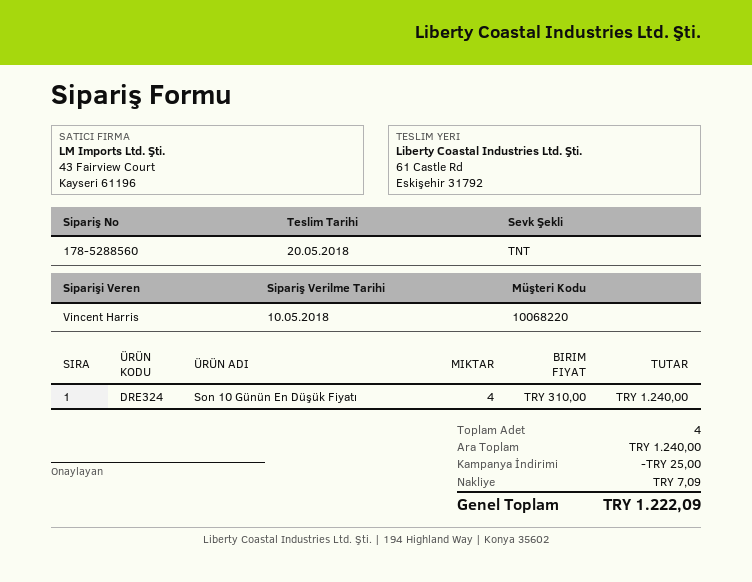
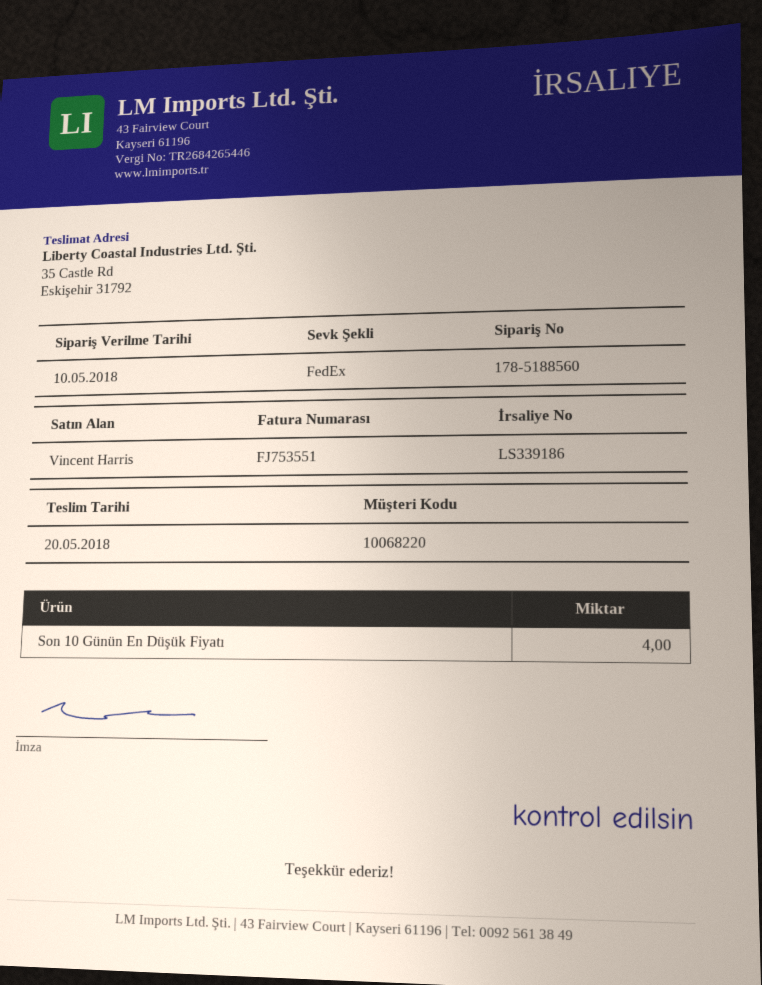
order number: 178-5288560 -> 178-5188560
shipping method: TNT -> FedEx
ship to: 61 Castle Rd, Eskişehir 31792 -> 35 Castle Rd, Eskişehir 31792

